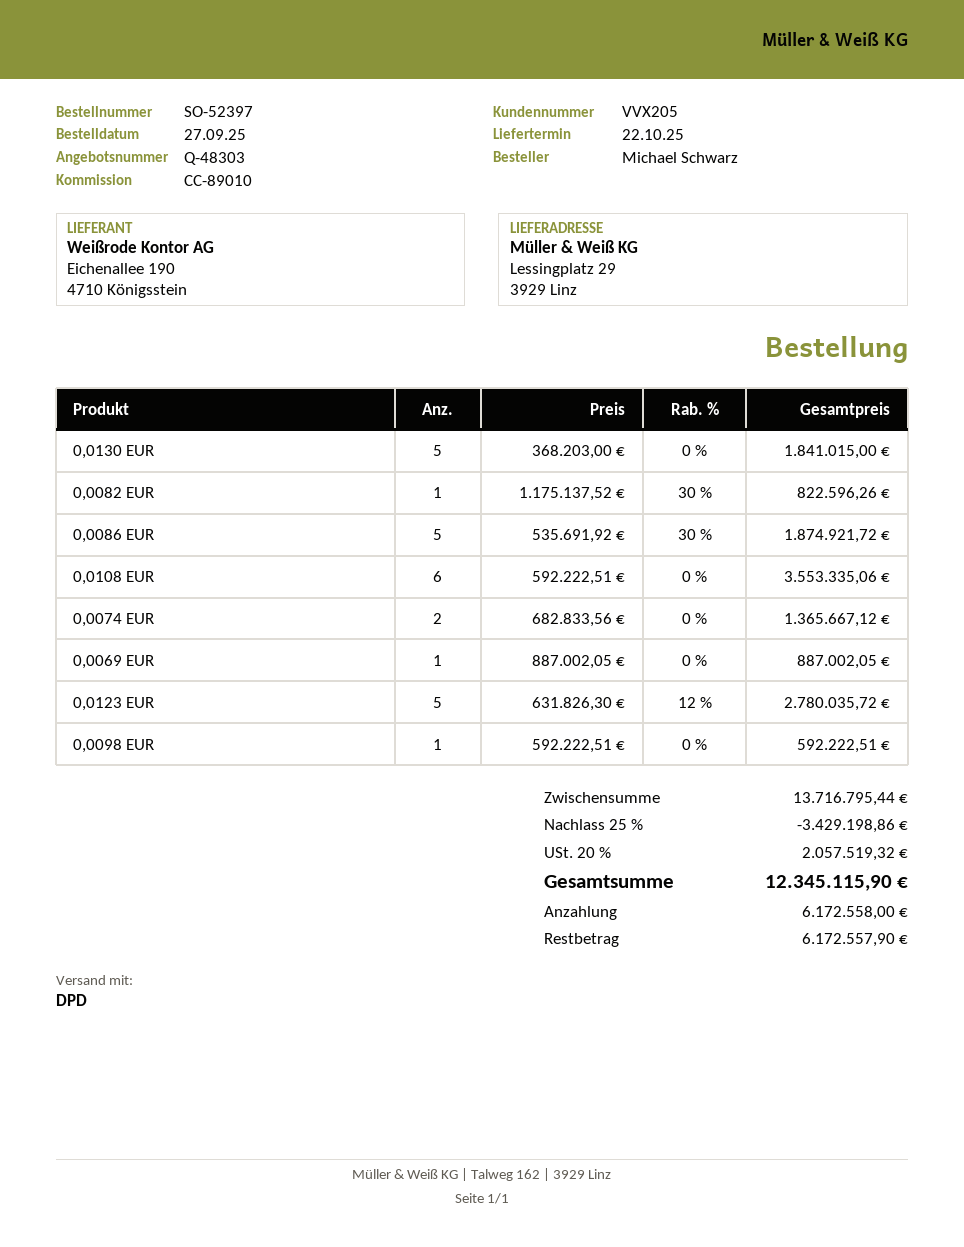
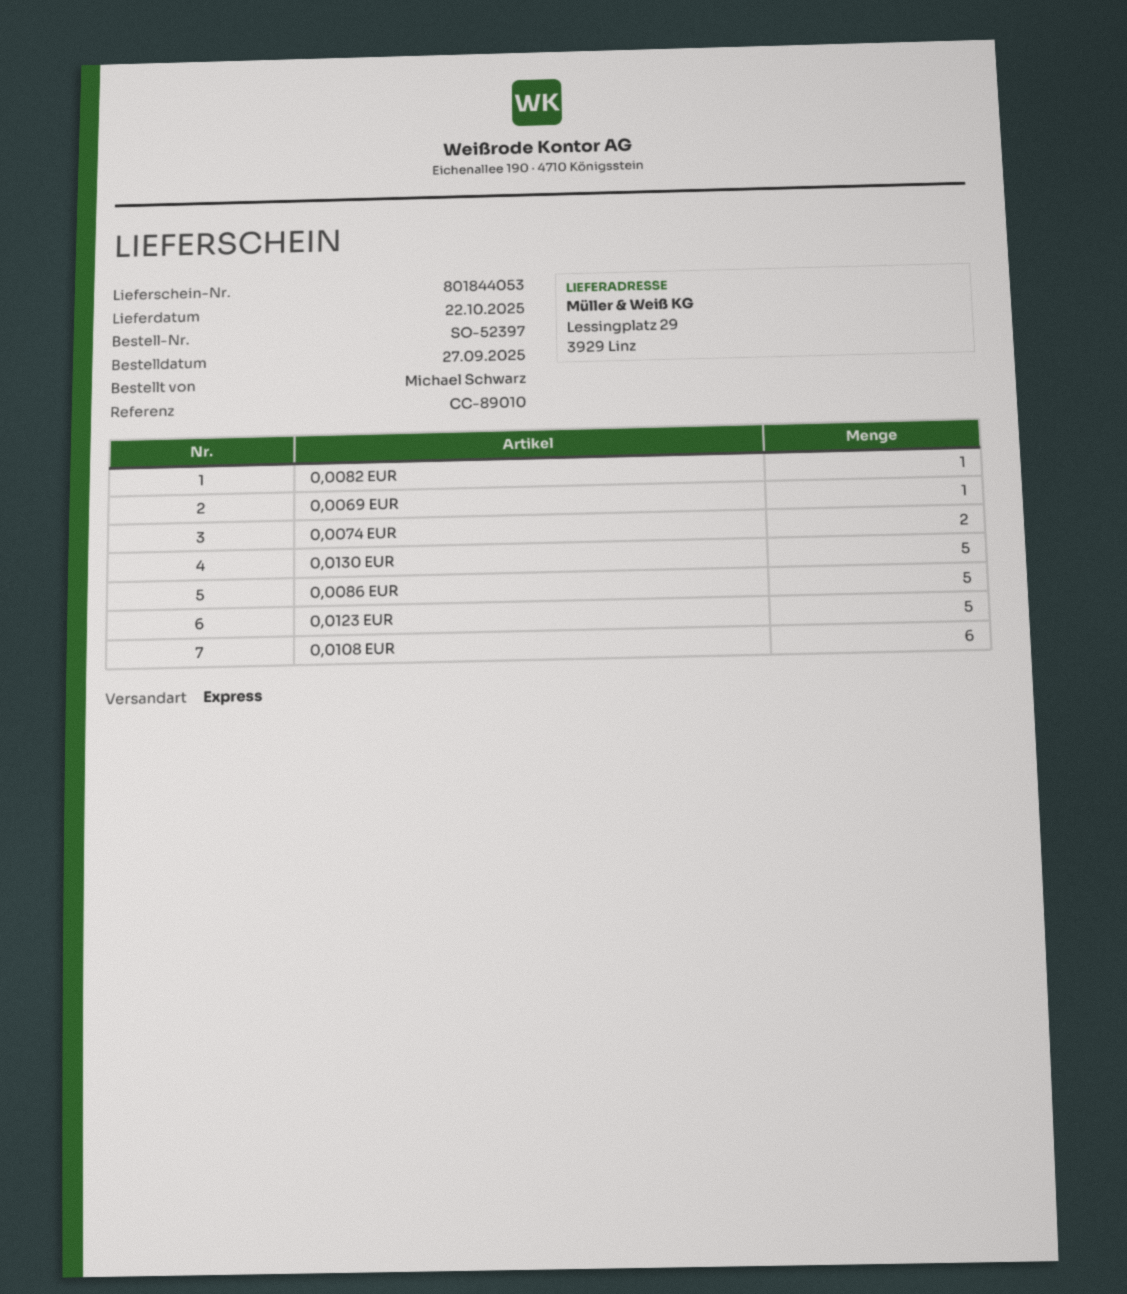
shipping method: DPD -> express
0,0098 EUR: 1 -> none

